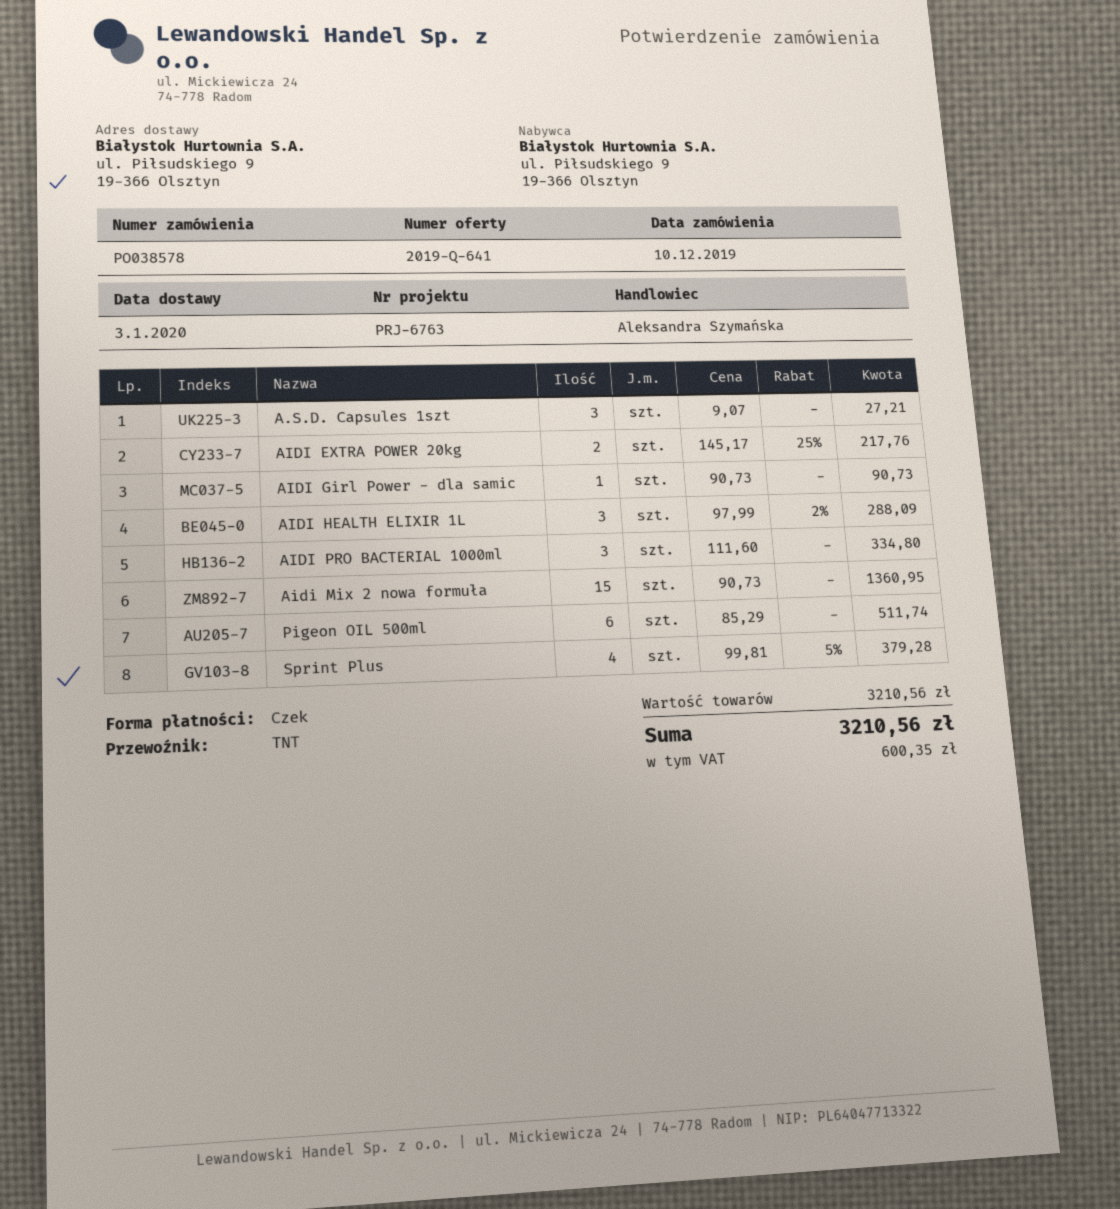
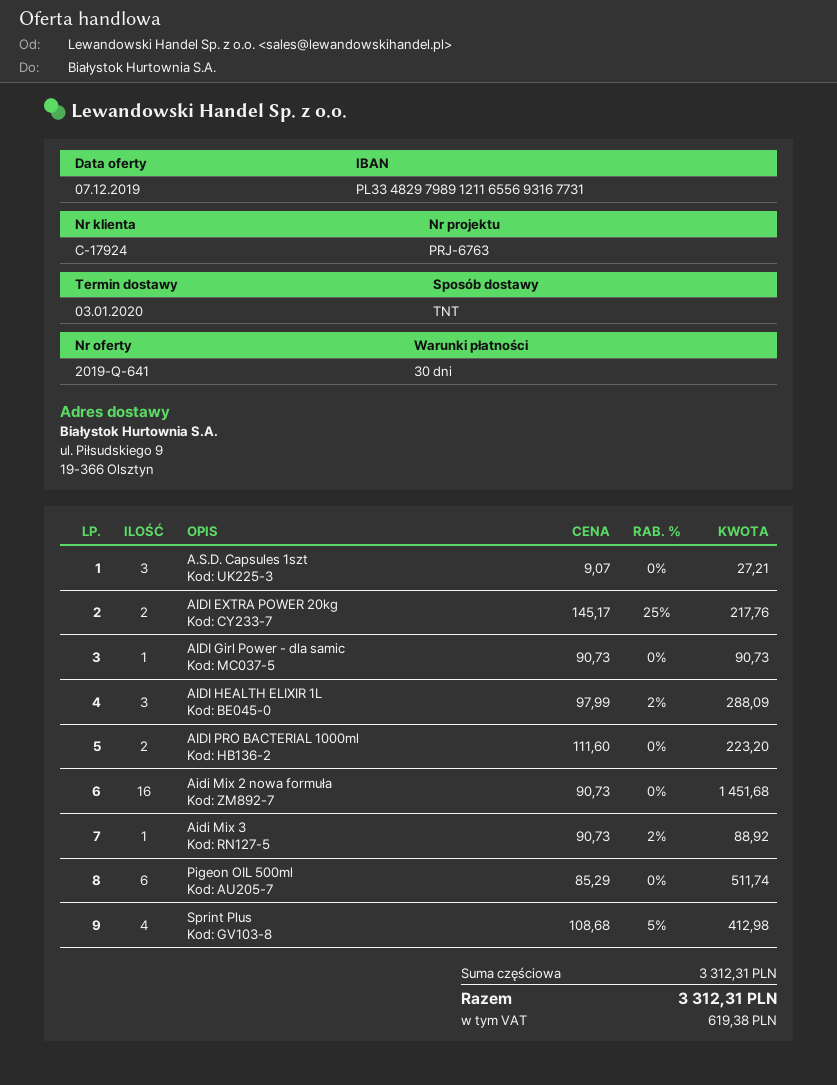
AIDI PRO BACTERIAL 1000ml: 3 x 111.60 = 334.80 -> 2 x 111.60 = 223.20
Aidi Mix 2 nowa formuła: 15 x 90.73 = 1360.95 -> 16 x 90.73 = 1451.68
Sprint Plus: 4 x 99.81 - 5% = 379.28 -> 4 x 108.68 - 5% = 412.98
Aidi Mix 3: none -> 1 x 90.73 - 2% = 88.92
subtotal: 3210.56 -> 3312.31
tax: 600.35 -> 619.38
total: 3210.56 -> 3312.31

